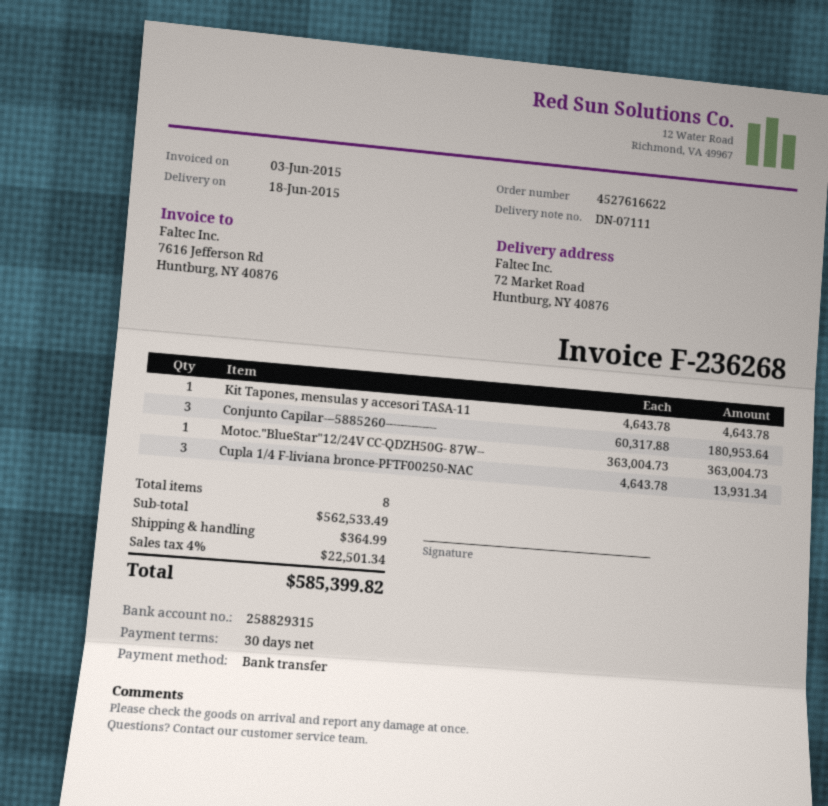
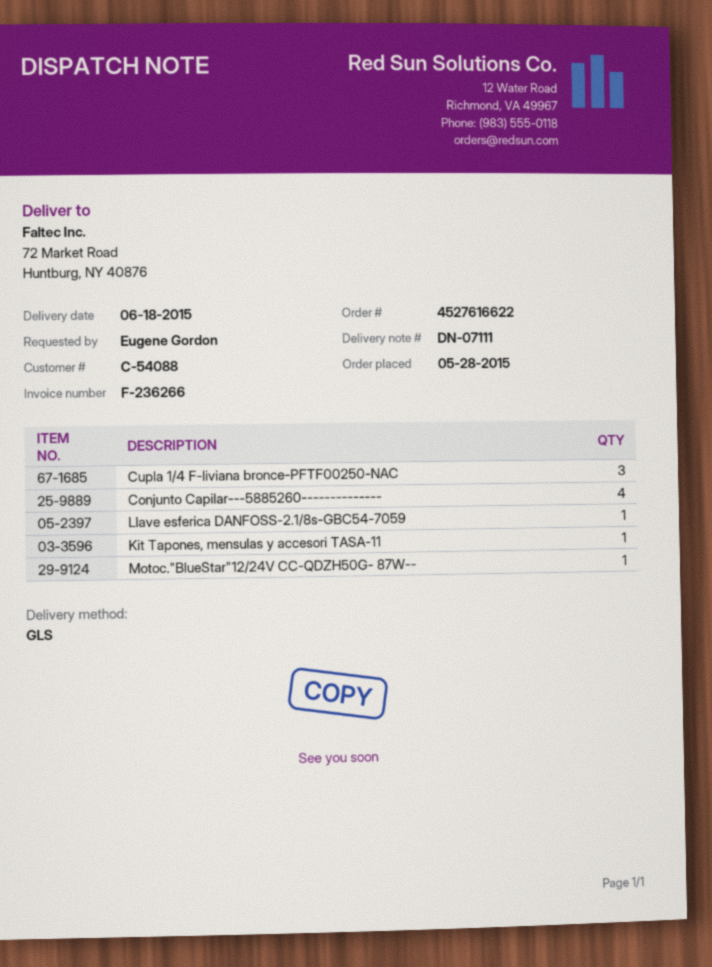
invoice number: F-236268 -> F-236266
Conjunto Capilar---5885260--------------: 3 -> 4
Llave esferica DANFOSS-2.1/8s-GBC54-7059: none -> 1

